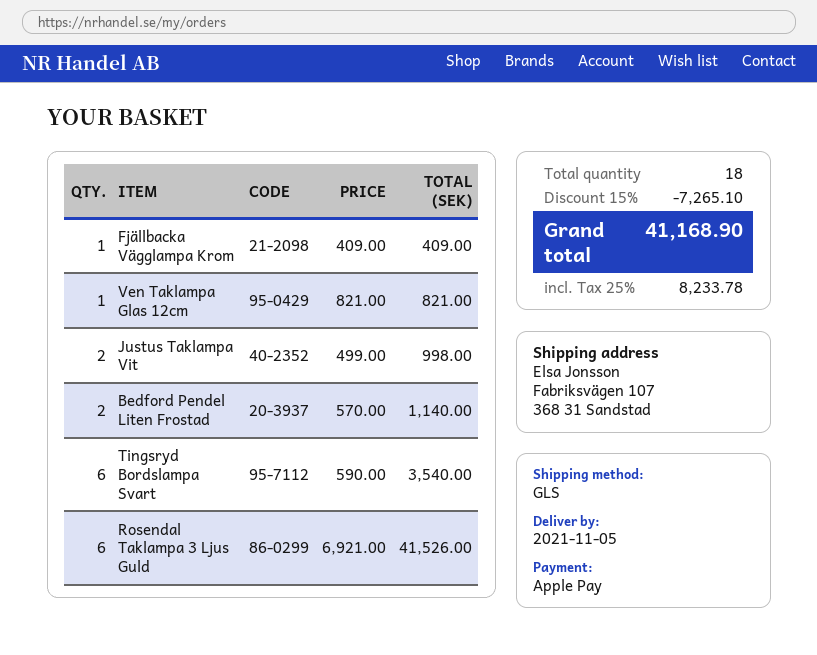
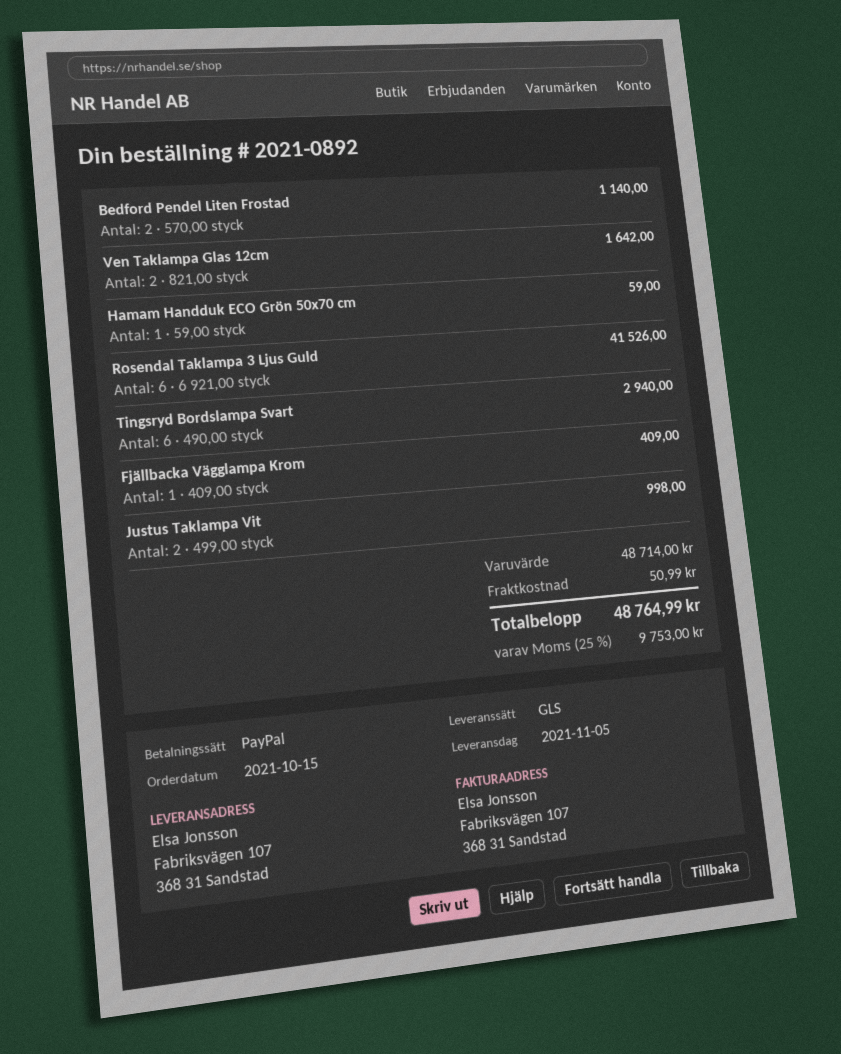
payment method: Apple Pay -> PayPal
Ven Taklampa Glas 12cm: 1 x 821.00 = 821.00 -> 2 x 821.00 = 1642.00
Tingsryd Bordslampa Svart: 6 x 590.00 = 3540.00 -> 6 x 490.00 = 2940.00
Hamam Handduk ECO Grön 50x70 cm: none -> 1 x 59.00 = 59.00
discount: 15% = 7265.10 -> none
shipping: none -> 50.99
tax: 25% = 8233.78 -> 25% = 9753.00
total: 41168.90 -> 48764.99

